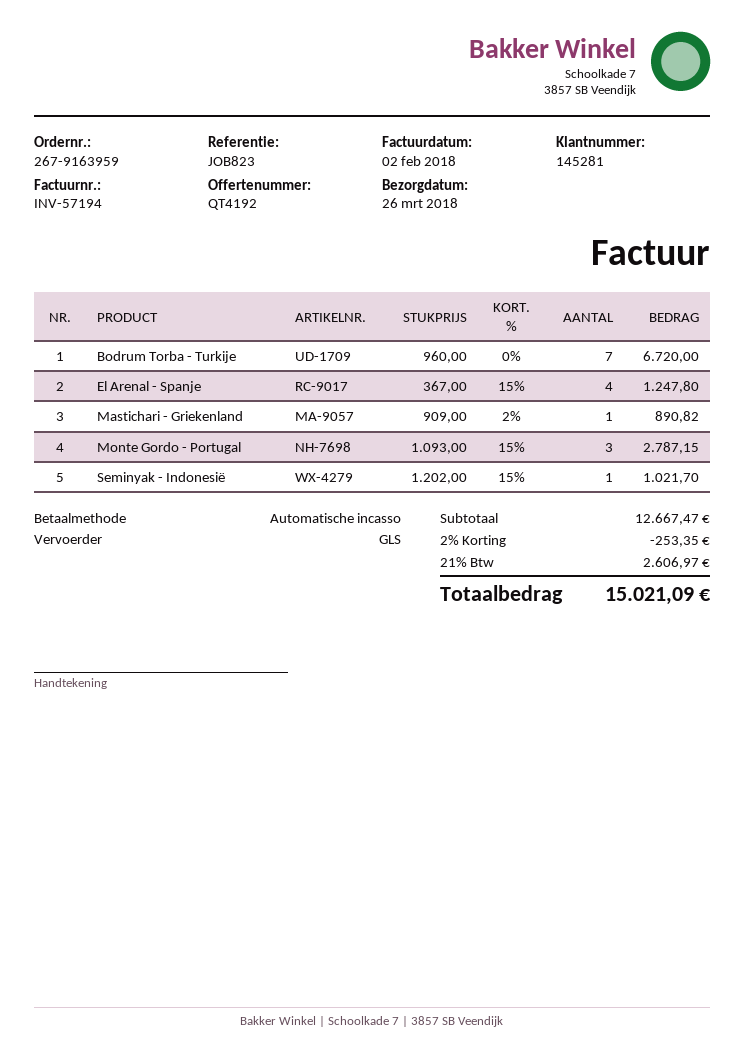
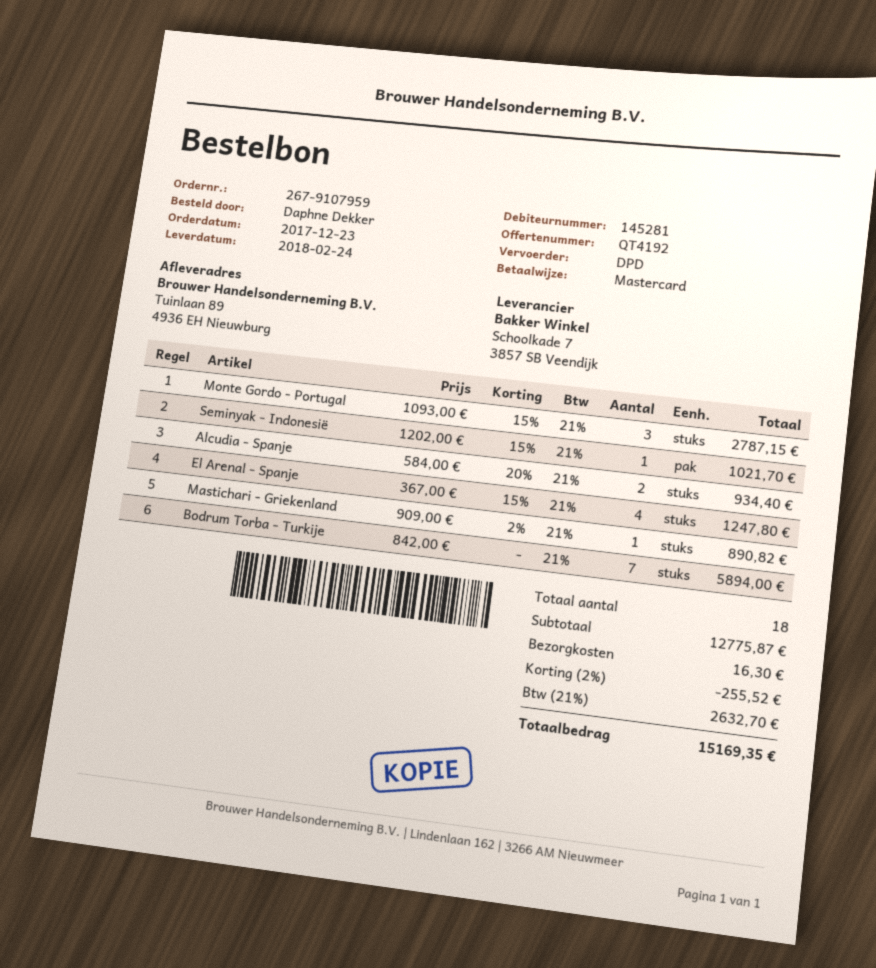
order number: 267-9163959 -> 267-9107959
delivery date: 2018-03-26 -> 2018-02-24
payment method: direct debit -> Mastercard
shipping method: GLS -> DPD
Bodrum Torba - Turkije: 7 x 960.00 = 6720.00 -> 7 x 842.00 = 5894.00
Alcudia - Spanje: none -> 2 x 584.00 - 20% = 934.40
subtotal: 12667.47 -> 12775.87
discount: 2% = 253.35 -> 2% = 255.52
shipping: none -> 16.30
tax: 21% = 2606.97 -> 21% = 2632.70
total: 15021.09 -> 15169.35

